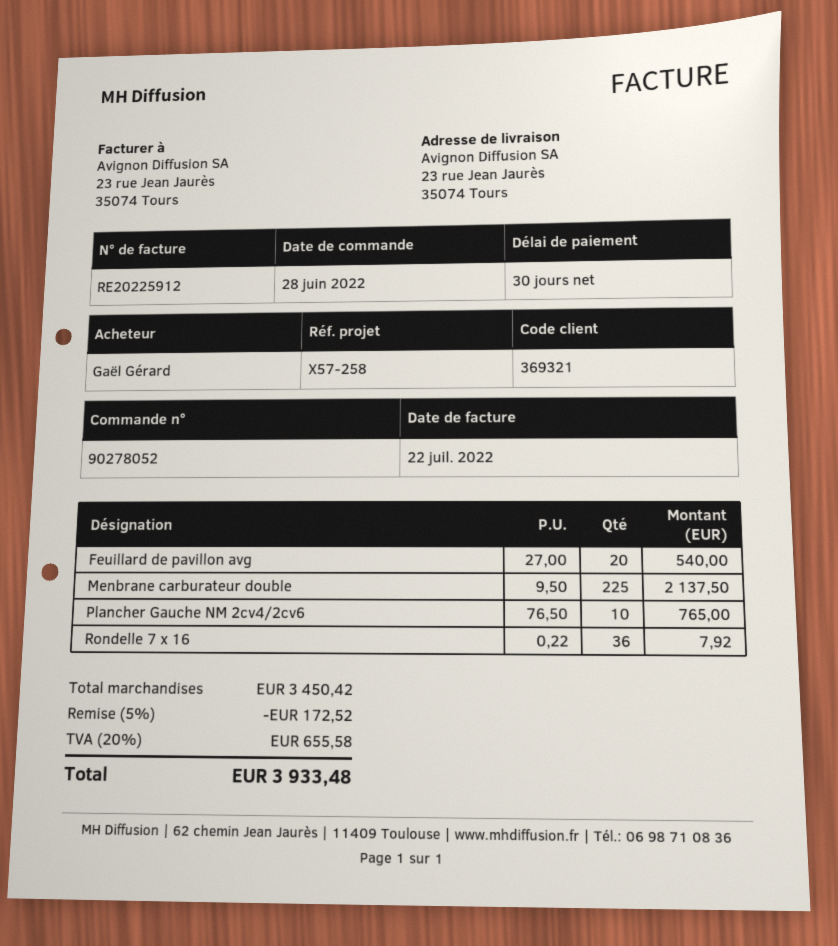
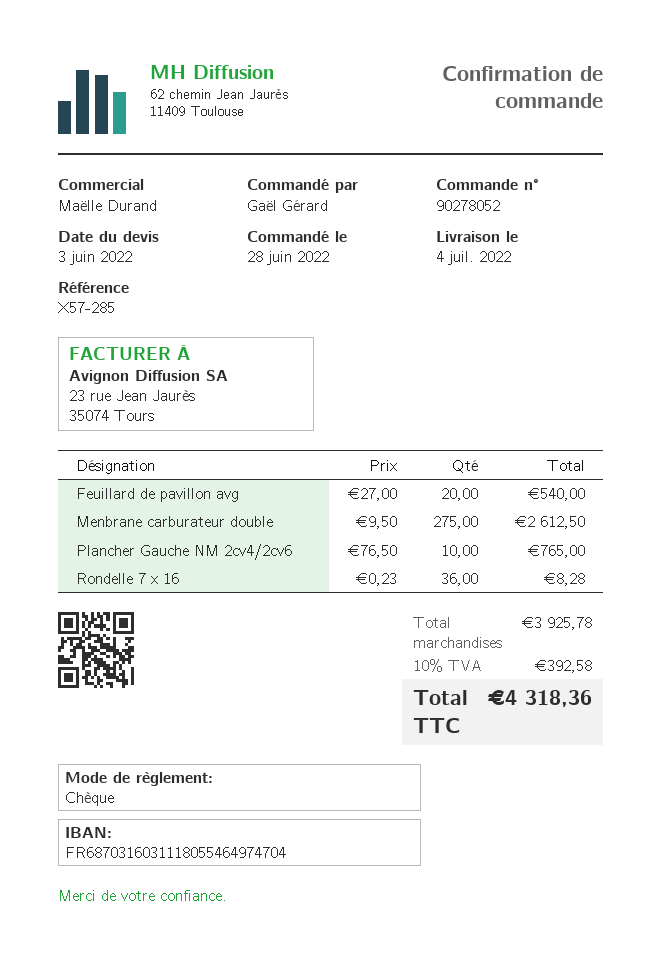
reference: X57-258 -> X57-285
Menbrane carburateur double: 225 x 9.50 = 2137.50 -> 275 x 9.50 = 2612.50
Rondelle 7 x 16: 36 x 0.22 = 7.92 -> 36 x 0.23 = 8.28
subtotal: 3450.42 -> 3925.78
discount: 5% = 172.52 -> none
tax: 20% = 655.58 -> 10% = 392.58
total: 3933.48 -> 4318.36

